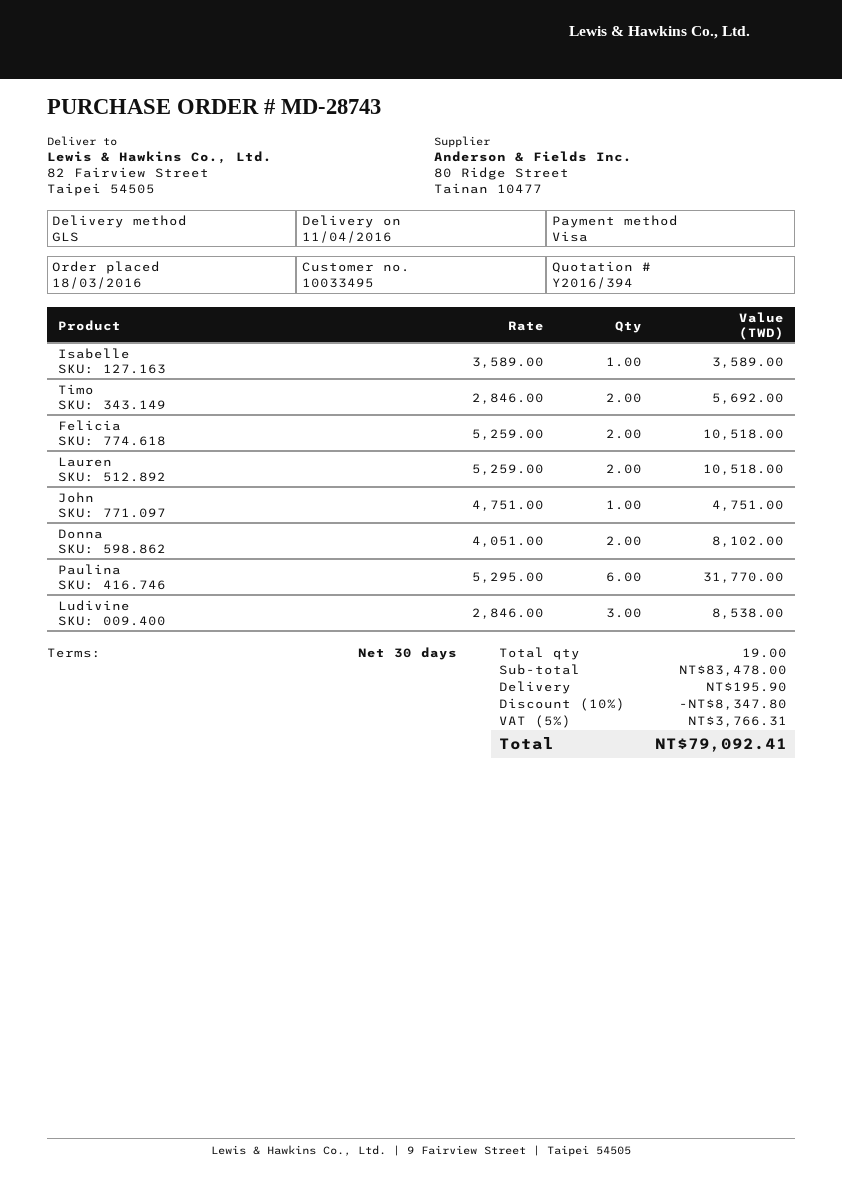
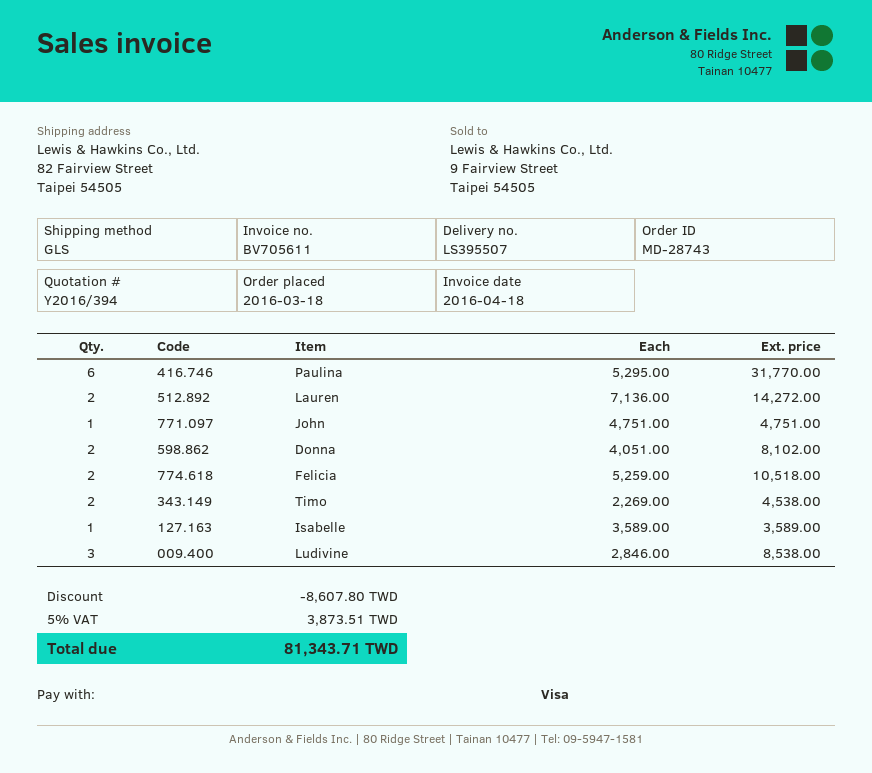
Timo: 2 x 2846.00 = 5692.00 -> 2 x 2269.00 = 4538.00
Lauren: 2 x 5259.00 = 10518.00 -> 2 x 7136.00 = 14272.00
discount: 8347.80 -> 8607.80
shipping: 195.90 -> none
tax: 5% = 3766.31 -> 5% = 3873.51
total: 79092.41 -> 81343.71

